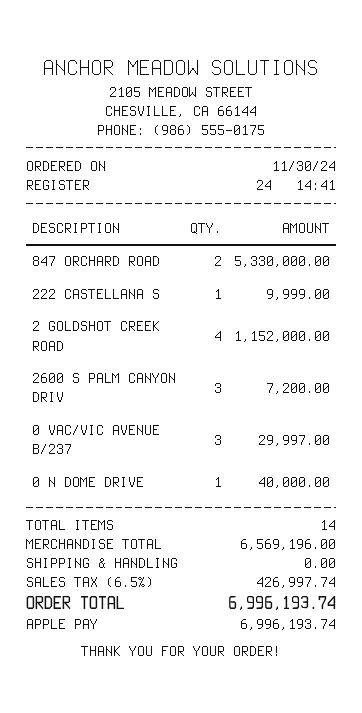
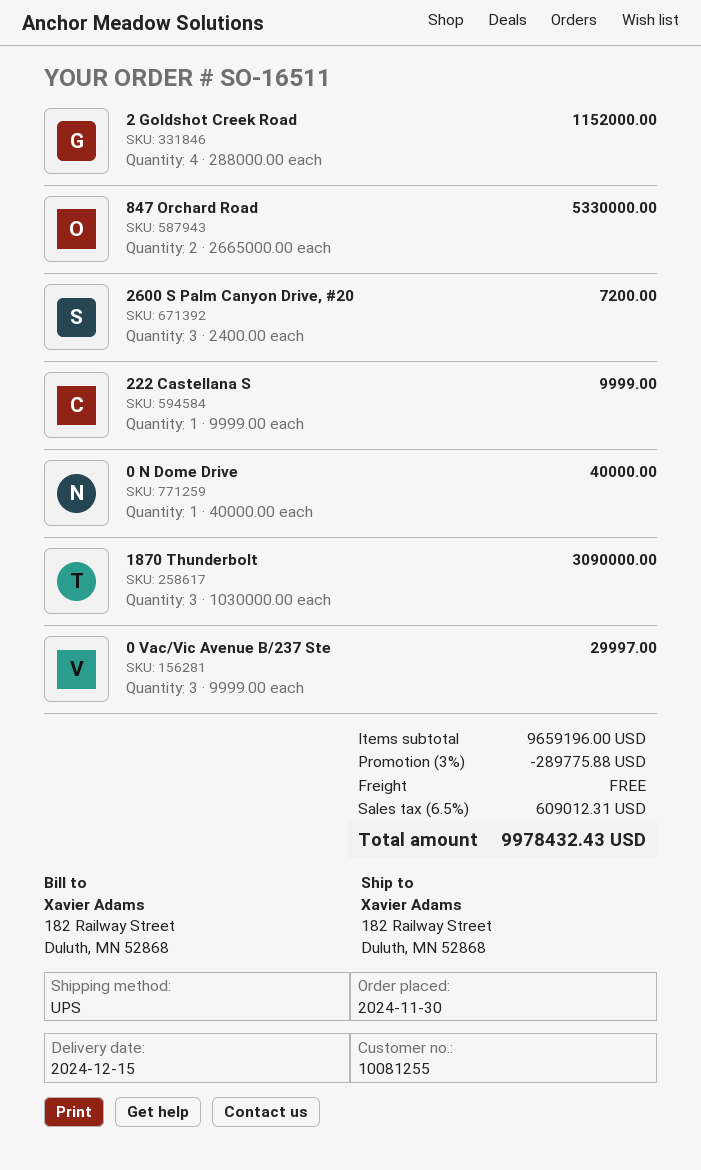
1870 Thunderbolt: none -> 3 for 3090000.00
subtotal: 6569196.00 -> 9659196.00
discount: none -> 3% = 289775.88
tax: 6.5% = 426997.74 -> 6.5% = 609012.31
total: 6996193.74 -> 9978432.43

